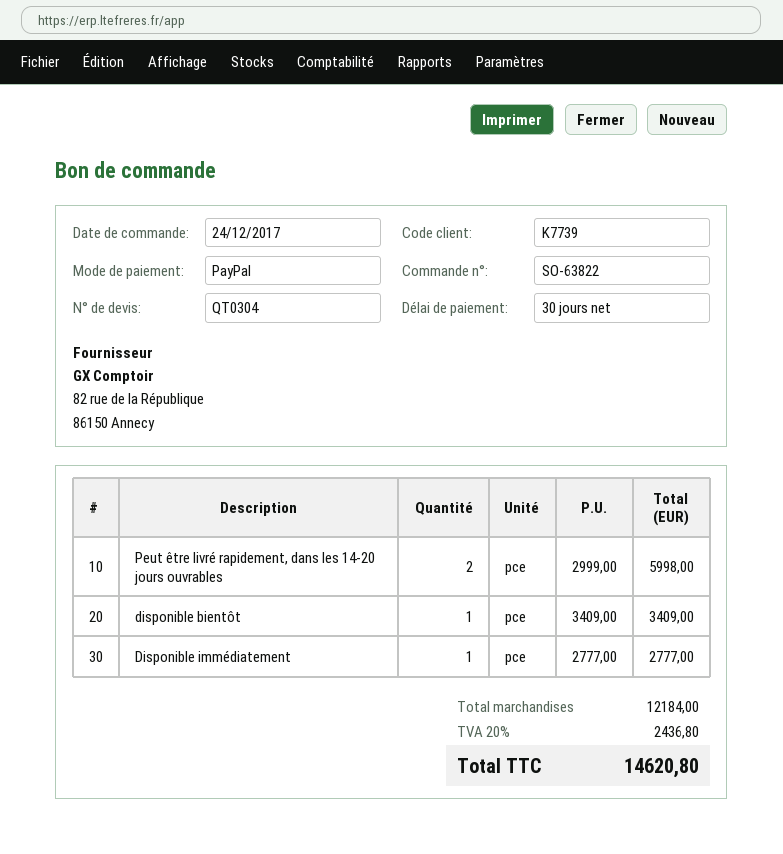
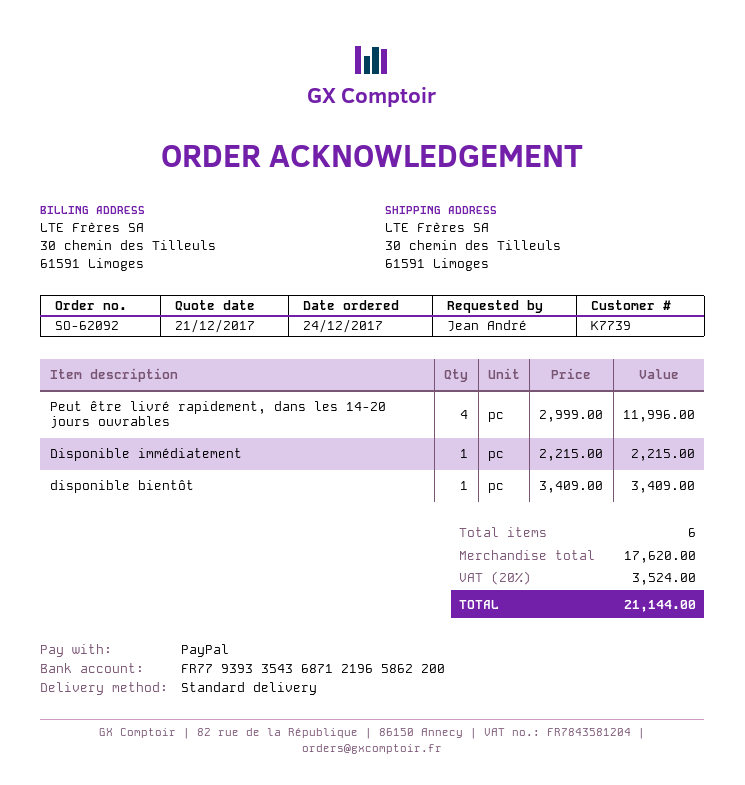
order number: SO-63822 -> SO-62092
Peut être livré rapidement, dans les 14-20 jours ouvrables: 2 x 2999.00 = 5998.00 -> 4 x 2999.00 = 11996.00
Disponible immédiatement: 1 x 2777.00 = 2777.00 -> 1 x 2215.00 = 2215.00
subtotal: 12184.00 -> 17620.00
tax: 20% = 2436.80 -> 20% = 3524.00
total: 14620.80 -> 21144.00

